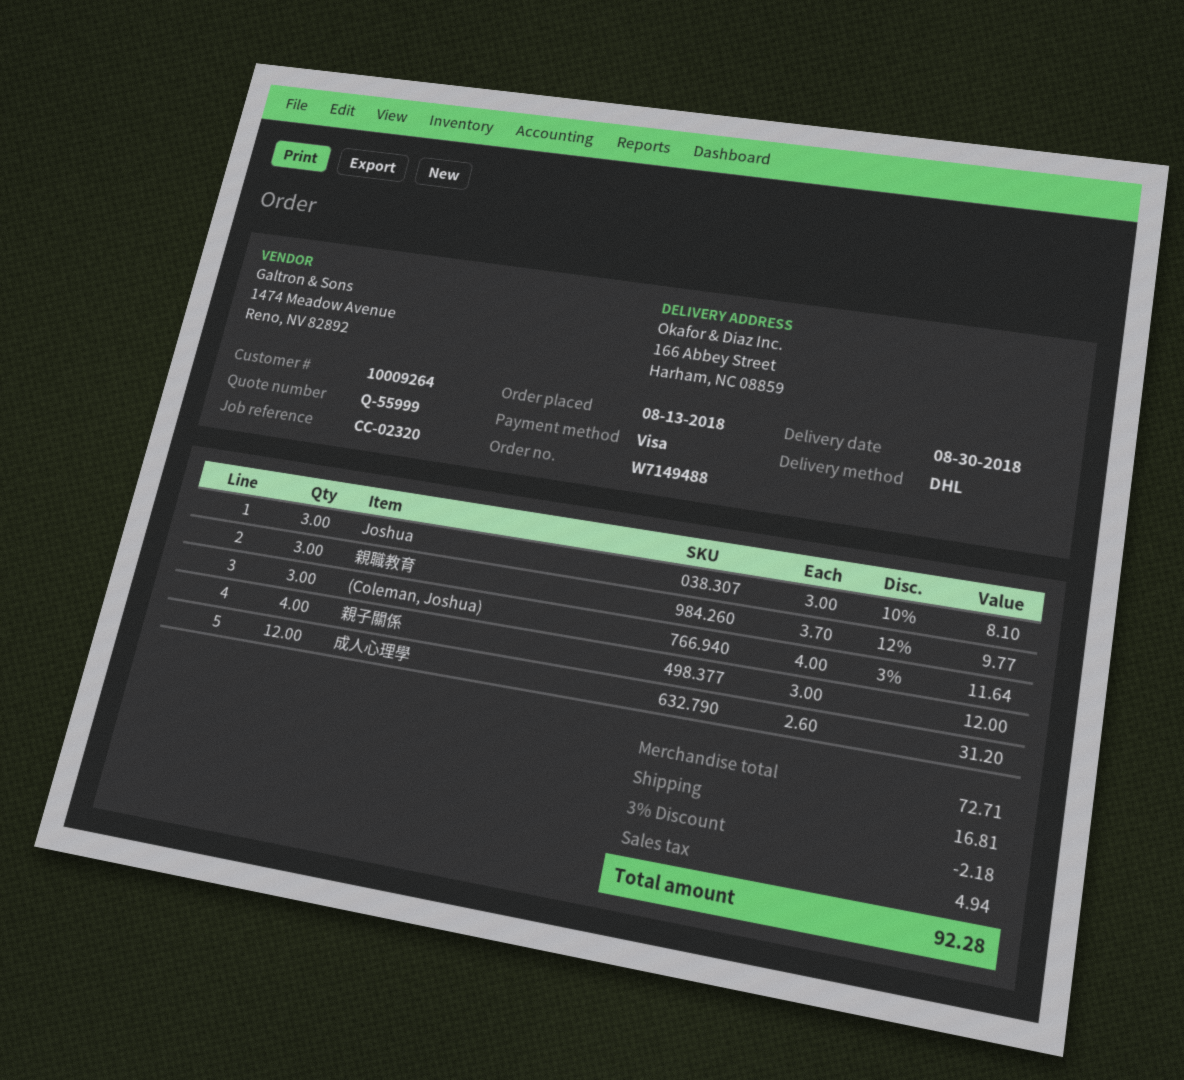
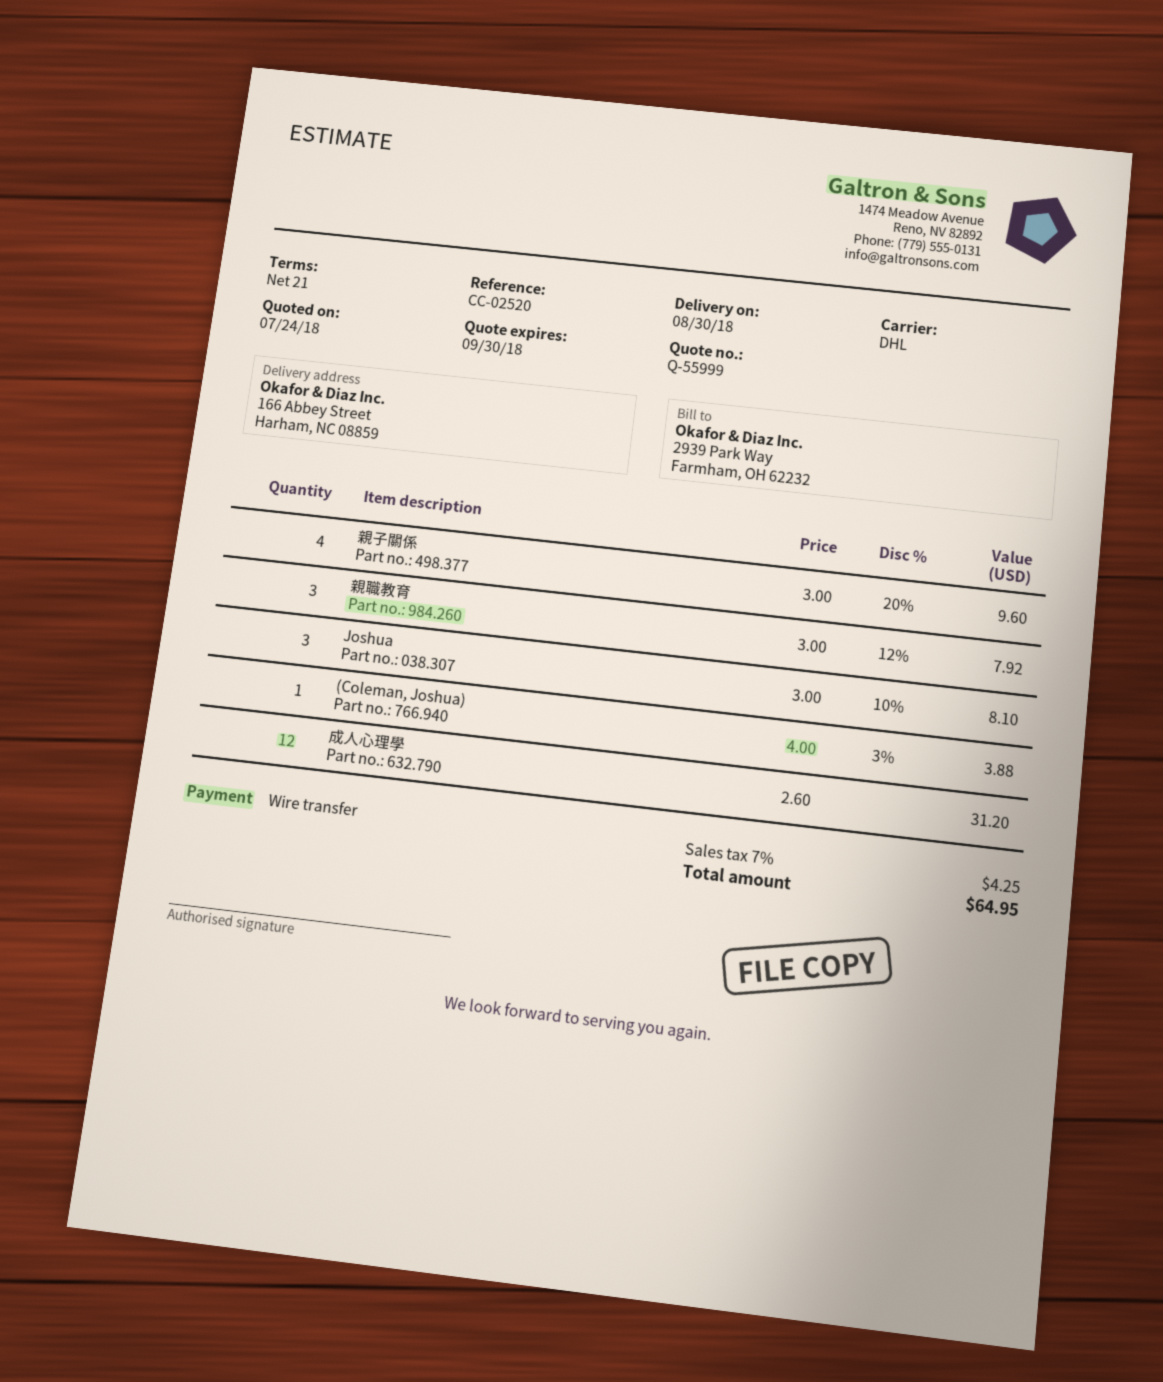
reference: CC-02320 -> CC-02520
payment method: Visa -> bank transfer
親職教育: 3 x 3.70 - 12% = 9.77 -> 3 x 3.00 - 12% = 7.92
(Coleman, Joshua): 3 x 4.00 - 3% = 11.64 -> 1 x 4.00 - 3% = 3.88
親子關係: 4 x 3.00 = 12.00 -> 4 x 3.00 - 20% = 9.60
discount: 3% = 2.18 -> none
shipping: 16.81 -> none
tax: 4.94 -> 4.25
total: 92.28 -> 64.95

